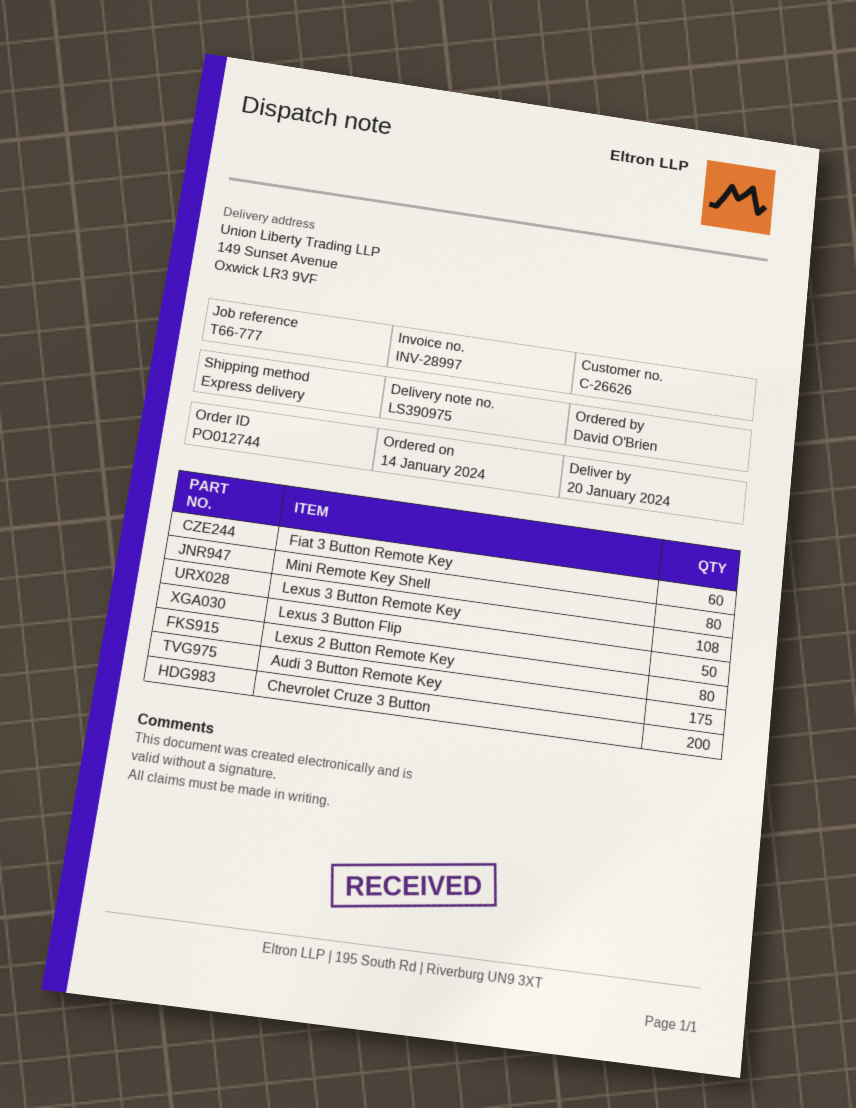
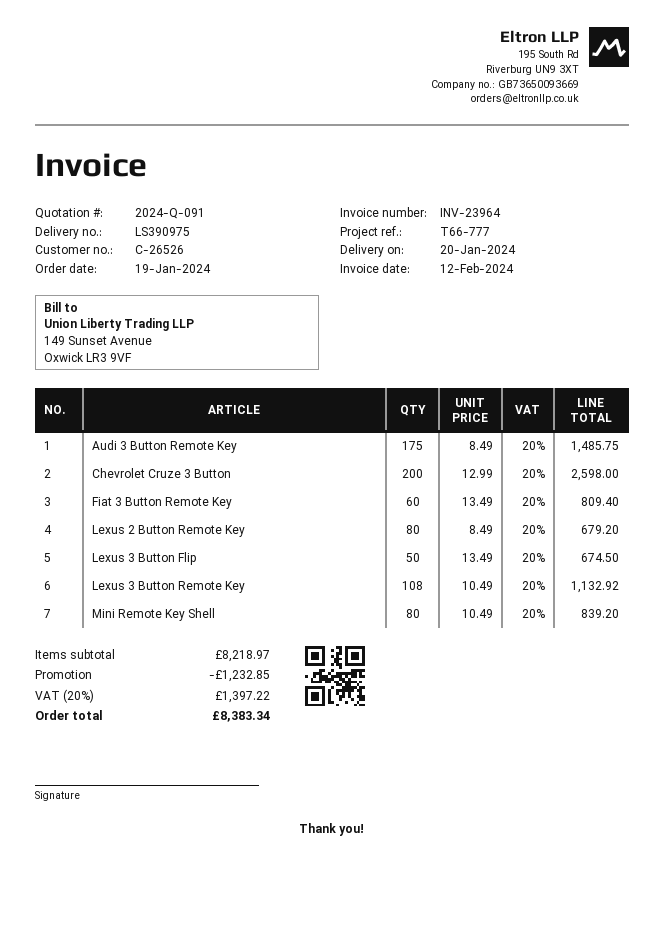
order date: 2024-01-14 -> 2024-01-19
invoice number: INV-28997 -> INV-23964
customer number: C-26626 -> C-26526

